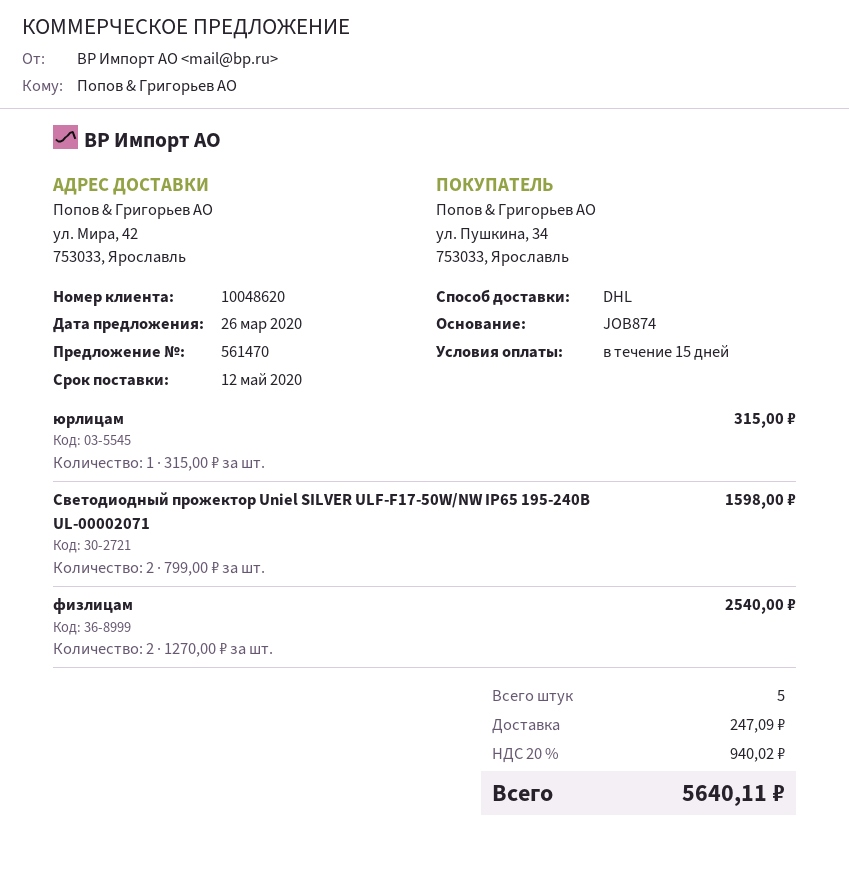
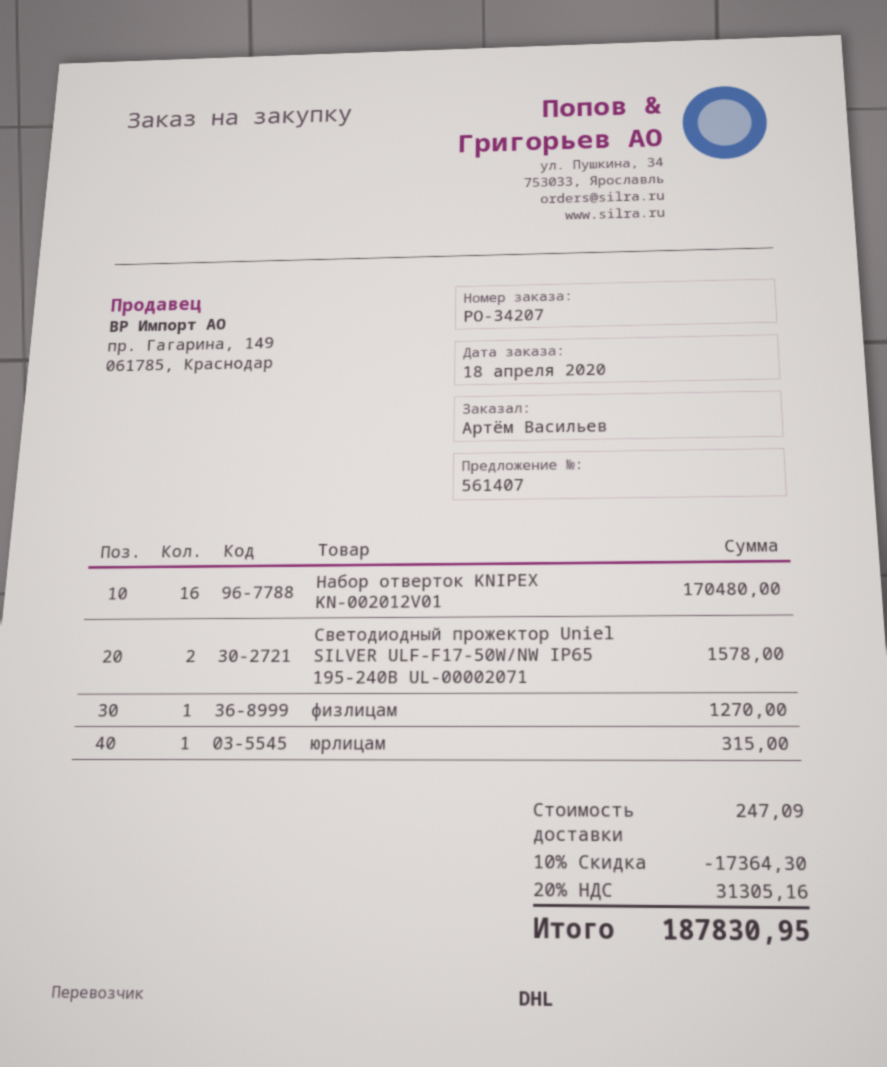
quote number: 561470 -> 561407
Светодиодный прожектор Uniel SILVER ULF-F17-50W/NW IP65 195-240В UL-00002071: 2 for 1598.00 -> 2 for 1578.00
физлицам: 2 for 2540.00 -> 1 for 1270.00
Набор отверток KNIPEX KN-002012V01: none -> 16 for 170480.00
discount: none -> 10% = 17364.30
tax: 20% = 940.02 -> 20% = 31305.16
total: 5640.11 -> 187830.95

